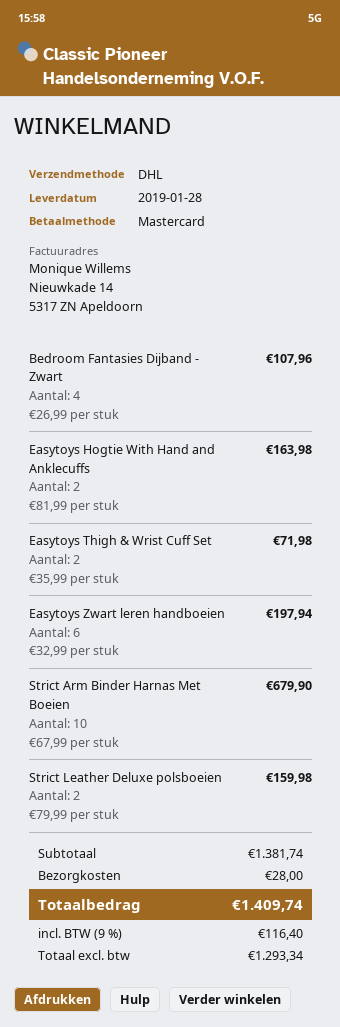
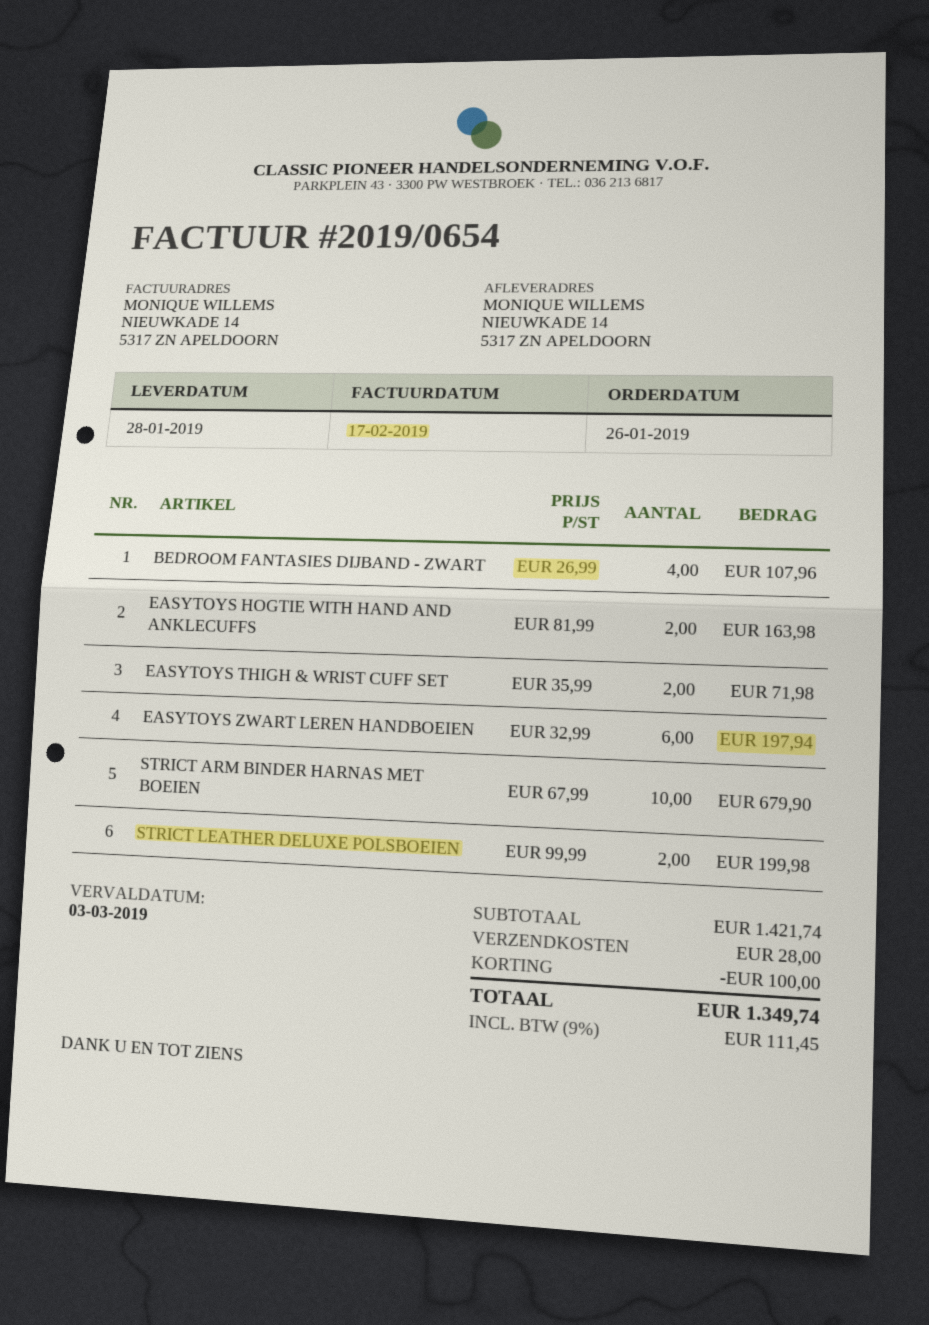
Strict Leather Deluxe polsboeien: 2 x 79.99 = 159.98 -> 2 x 99.99 = 199.98
subtotal: 1381.74 -> 1421.74
discount: none -> 100.00
tax: 9% = 116.40 -> 9% = 111.45
total: 1409.74 -> 1349.74

